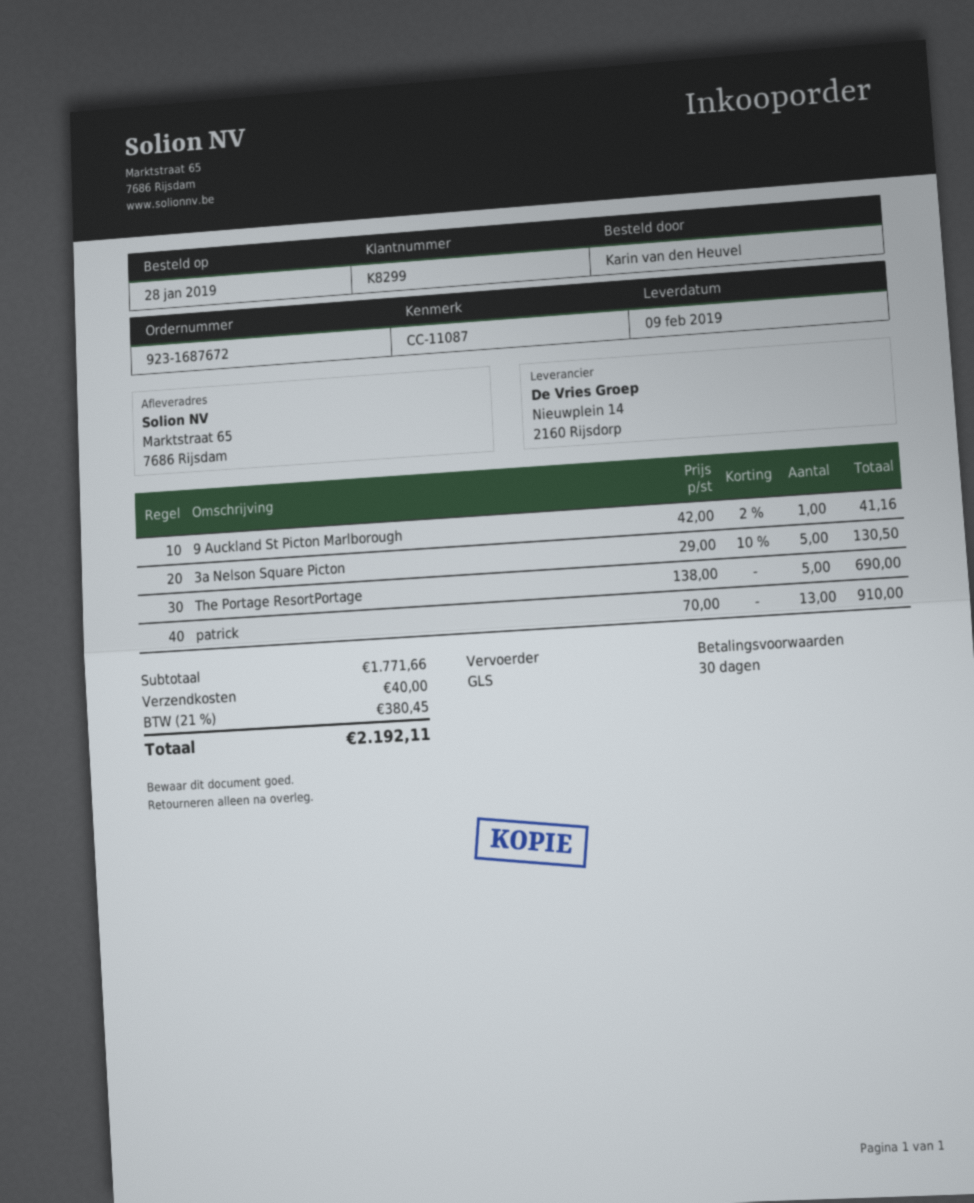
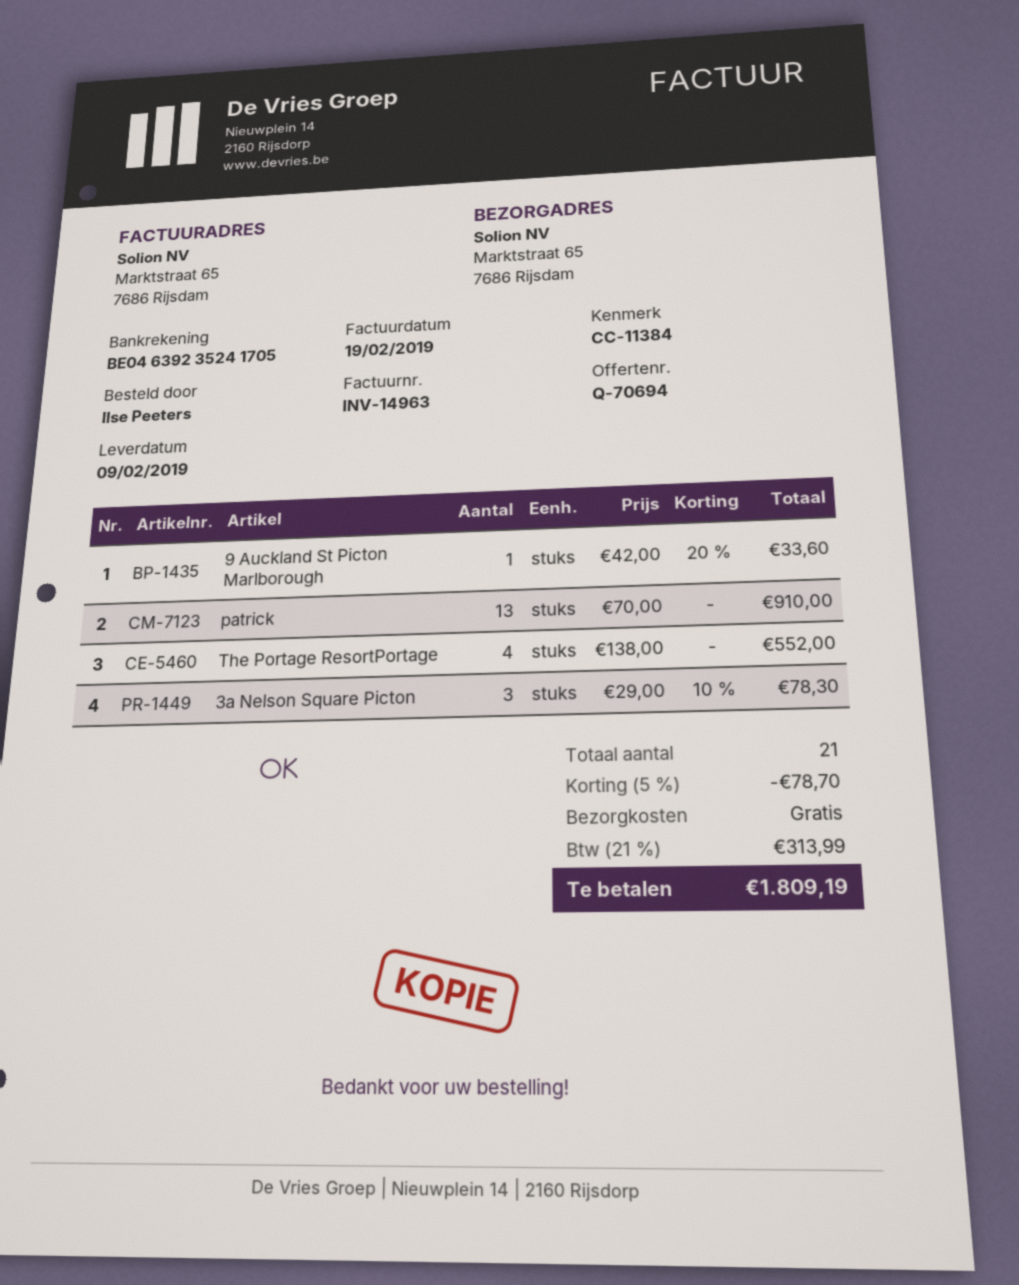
reference: CC-11087 -> CC-11384
ordered by: Karin van den Heuvel -> Ilse Peeters
9 Auckland St Picton Marlborough: 1 x 42.00 - 2% = 41.16 -> 1 x 42.00 - 20% = 33.60
3a Nelson Square Picton: 5 x 29.00 - 10% = 130.50 -> 3 x 29.00 - 10% = 78.30
The Portage ResortPortage: 5 x 138.00 = 690.00 -> 4 x 138.00 = 552.00
discount: none -> 5% = 78.70
shipping: 40.00 -> 0.00
tax: 21% = 380.45 -> 21% = 313.99
total: 2192.11 -> 1809.19

